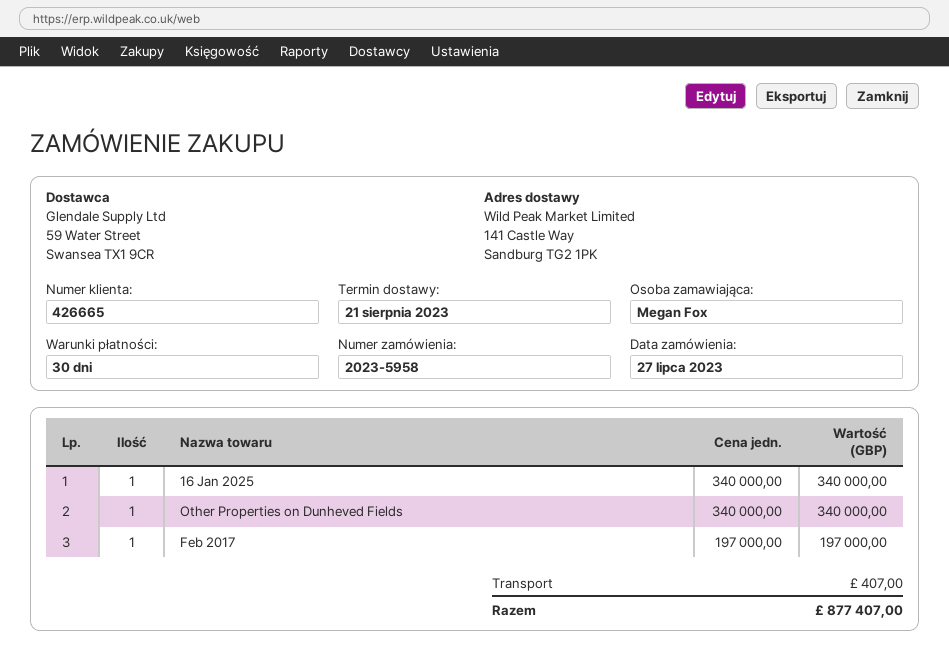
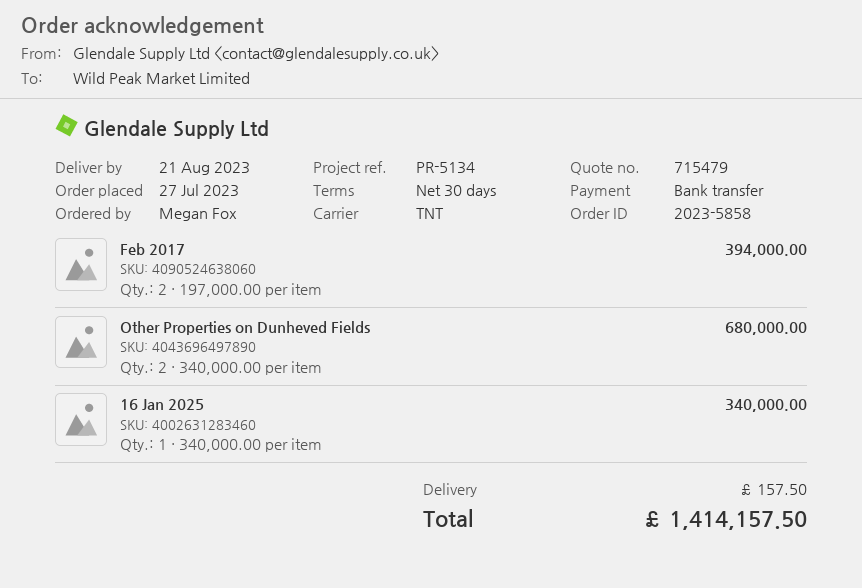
order number: 2023-5958 -> 2023-5858
Other Properties on Dunheved Fields: 1 x 340000.00 = 340000.00 -> 2 x 340000.00 = 680000.00
Feb 2017: 1 x 197000.00 = 197000.00 -> 2 x 197000.00 = 394000.00
shipping: 407.00 -> 157.50
total: 877407.00 -> 1414157.50

